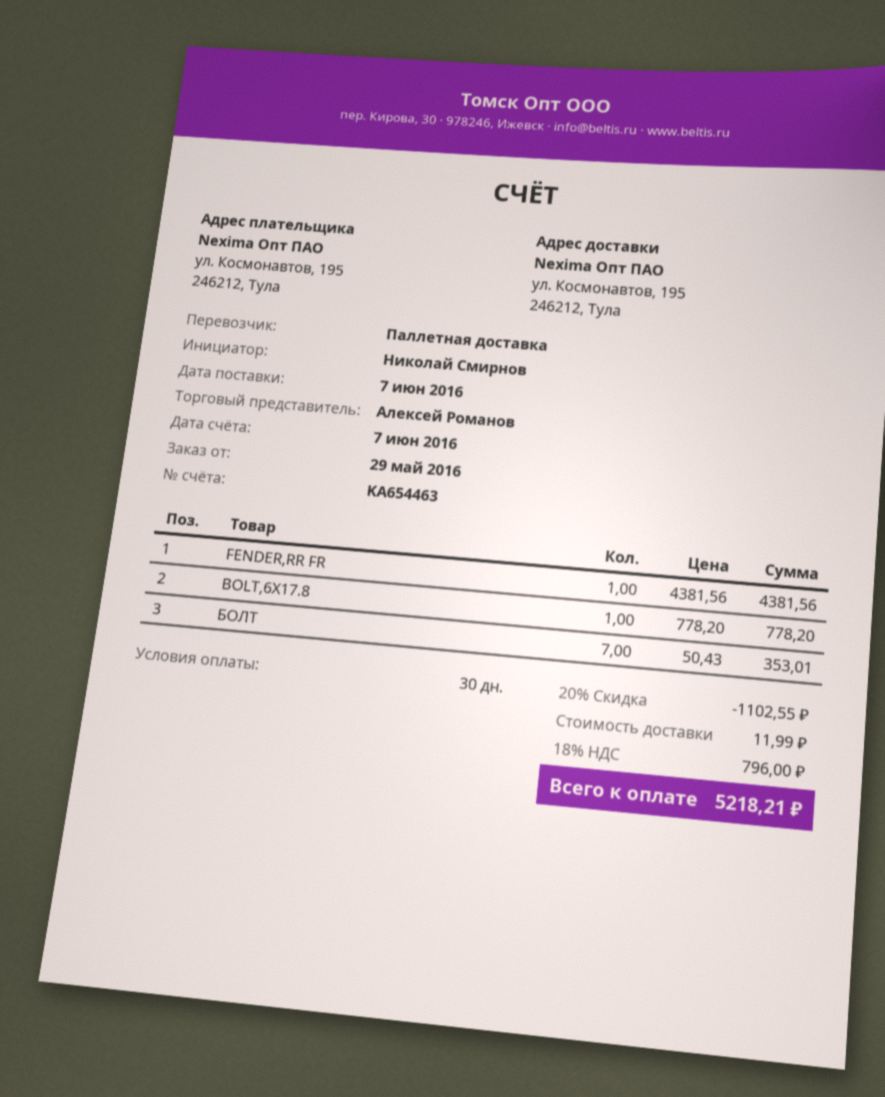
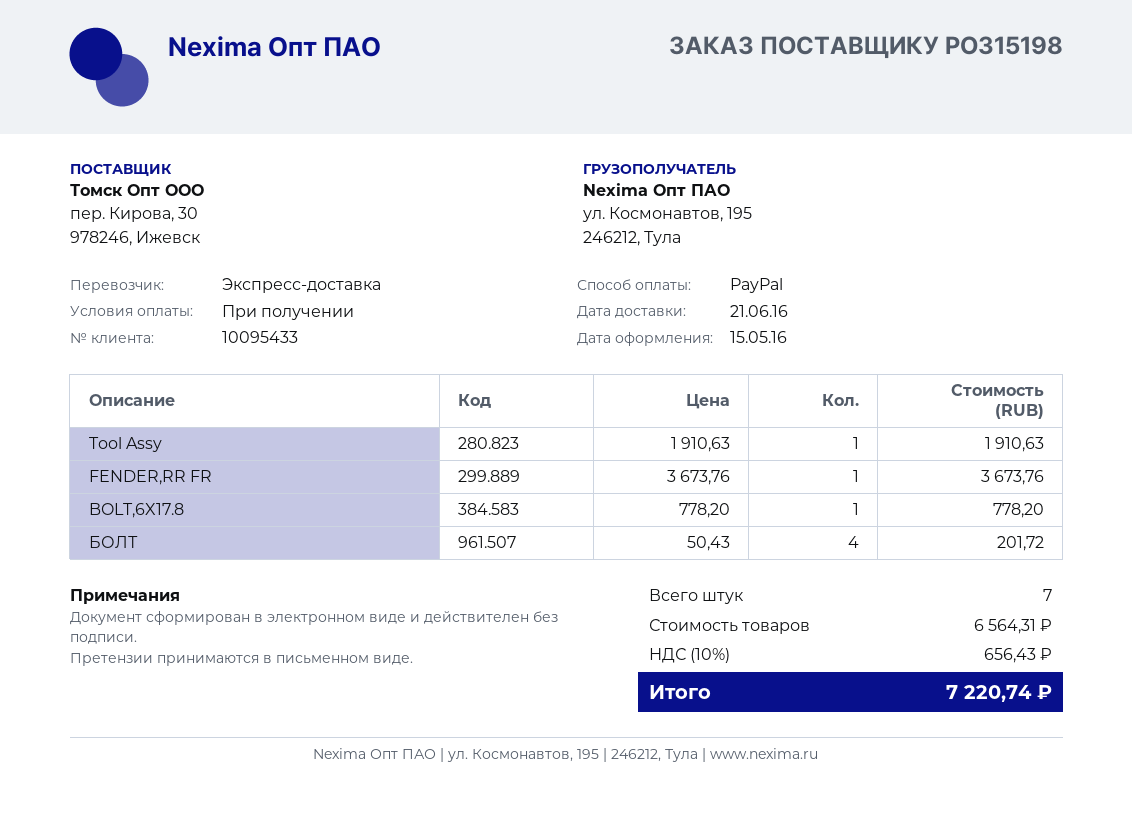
order date: 2016-05-29 -> 2016-05-15
delivery date: 2016-06-07 -> 2016-06-21
payment terms: 30 days -> on receipt
shipping method: pallet freight -> express
FENDER,RR FR: 1 x 4381.56 = 4381.56 -> 1 x 3673.76 = 3673.76
БОЛТ: 7 x 50.43 = 353.01 -> 4 x 50.43 = 201.72
Tool Assy: none -> 1 x 1910.63 = 1910.63
discount: 20% = 1102.55 -> none
shipping: 11.99 -> none
tax: 18% = 796.00 -> 10% = 656.43
total: 5218.21 -> 7220.74

